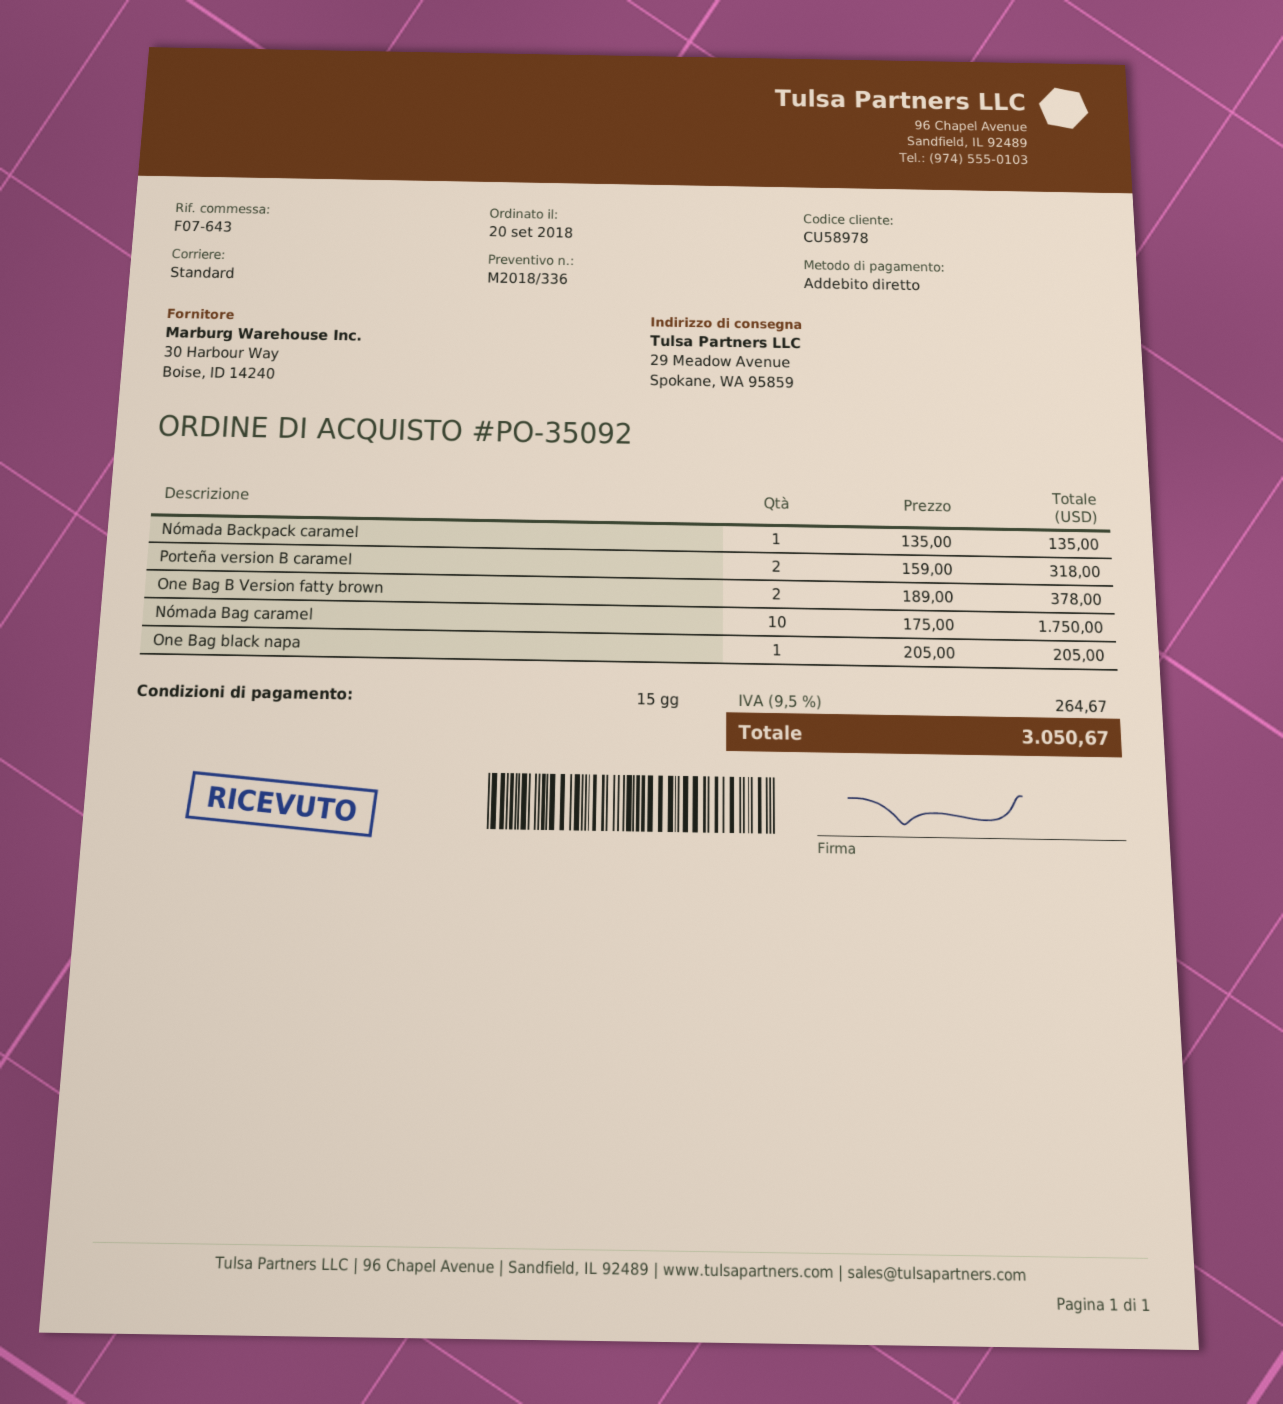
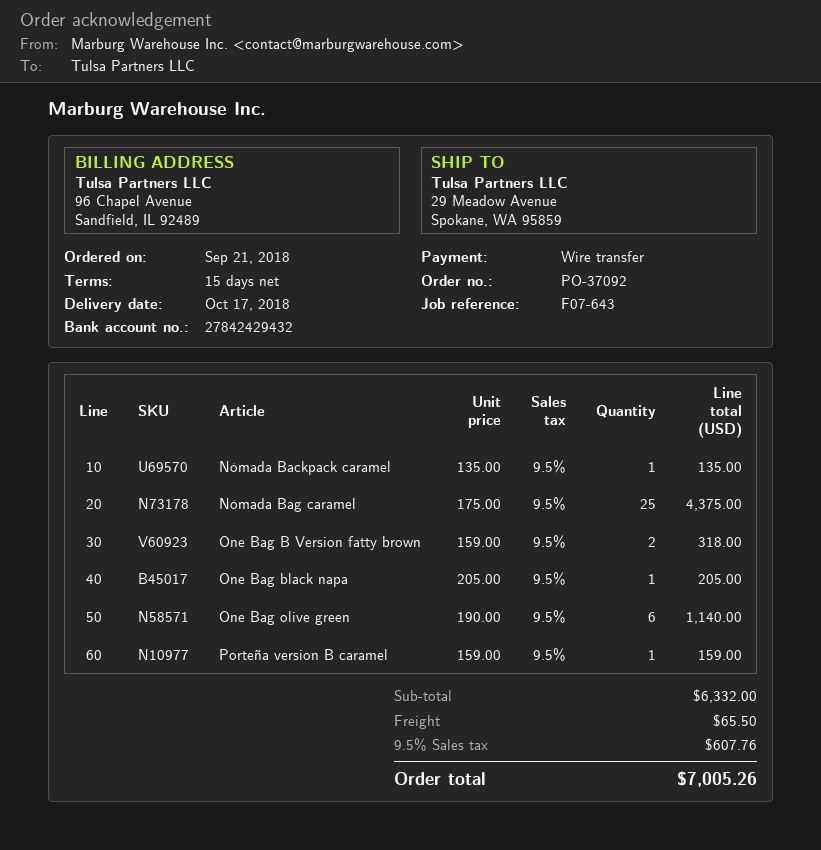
order number: PO-35092 -> PO-37092
order date: 2018-09-20 -> 2018-09-21
payment method: direct debit -> bank transfer
Porteña version B caramel: 2 x 159.00 = 318.00 -> 1 x 159.00 = 159.00
One Bag B Version fatty brown: 2 x 189.00 = 378.00 -> 2 x 159.00 = 318.00
Nómada Bag caramel: 10 x 175.00 = 1750.00 -> 25 x 175.00 = 4375.00
One Bag olive green: none -> 6 x 190.00 = 1140.00
shipping: none -> 65.50
tax: 9.5% = 264.67 -> 9.5% = 607.76
total: 3050.67 -> 7005.26

